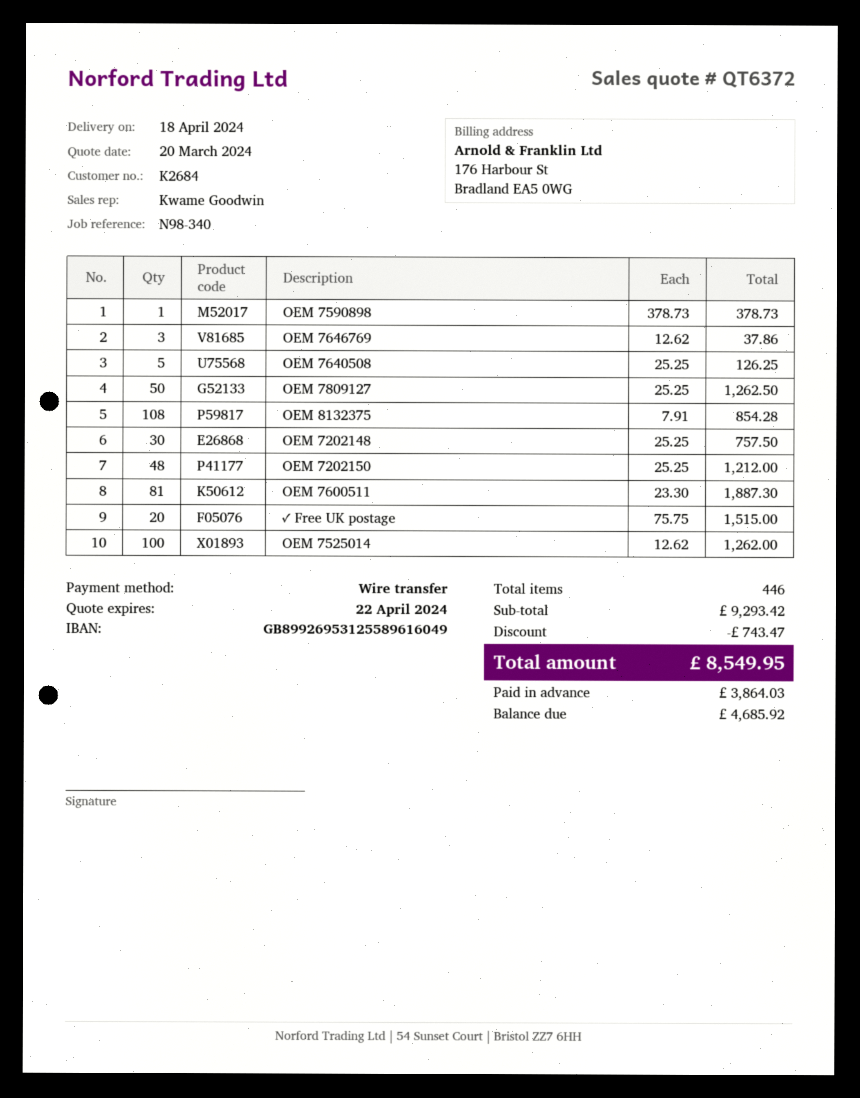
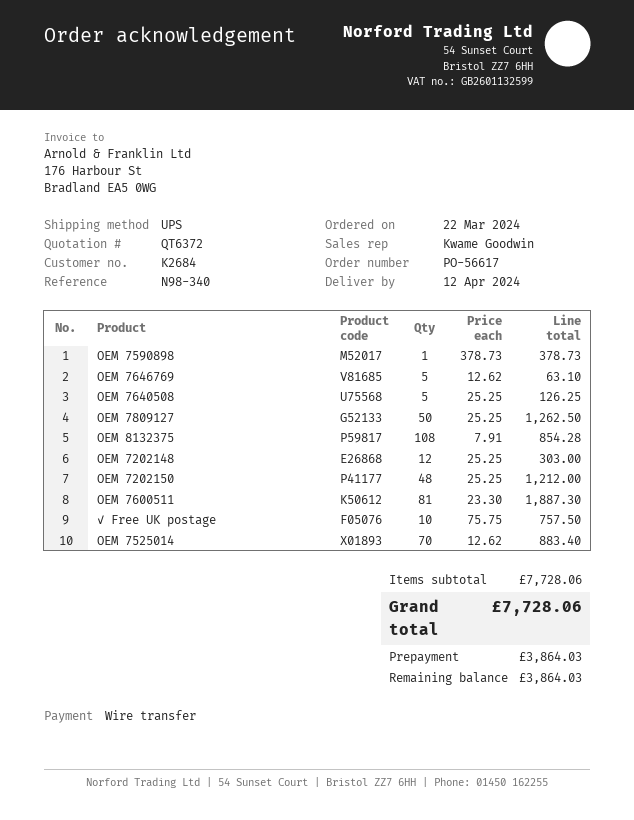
delivery date: 2024-04-18 -> 2024-04-12
OEM 7646769: 3 x 12.62 = 37.86 -> 5 x 12.62 = 63.10
OEM 7202148: 30 x 25.25 = 757.50 -> 12 x 25.25 = 303.00
✓ Free UK postage: 20 x 75.75 = 1515.00 -> 10 x 75.75 = 757.50
OEM 7525014: 100 x 12.62 = 1262.00 -> 70 x 12.62 = 883.40
subtotal: 9293.42 -> 7728.06
discount: 743.47 -> none
total: 8549.95 -> 7728.06
balance: 4685.92 -> 3864.03

